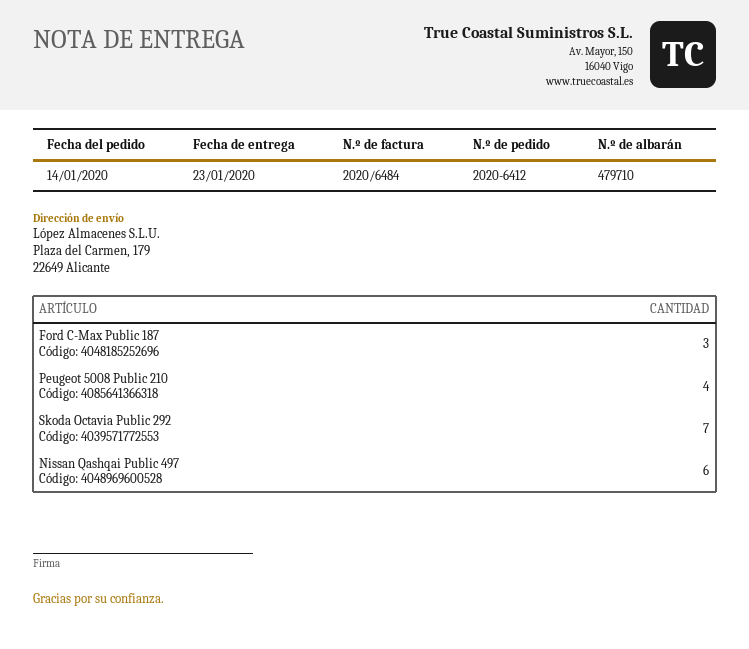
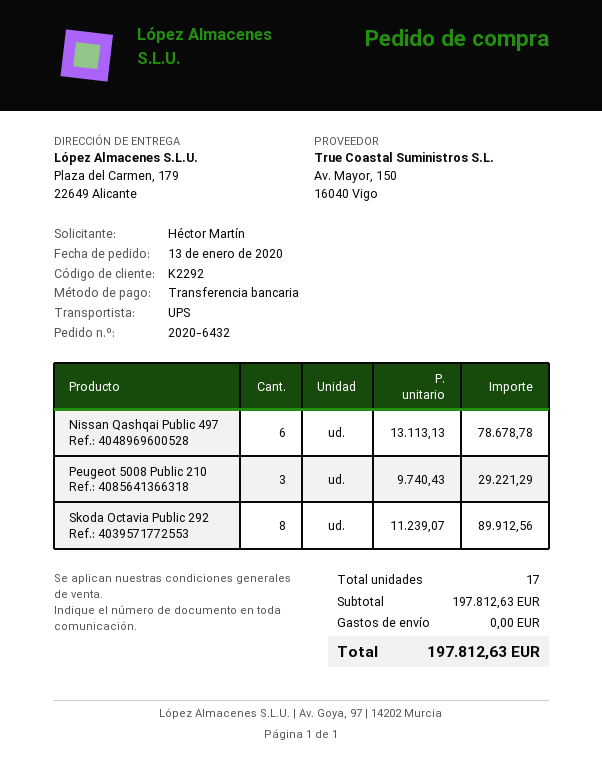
order number: 2020-6412 -> 2020-6432
order date: 2020-01-14 -> 2020-01-13
Ford C-Max Public 187: 3 -> none
Peugeot 5008 Public 210: 4 -> 3
Skoda Octavia Public 292: 7 -> 8

